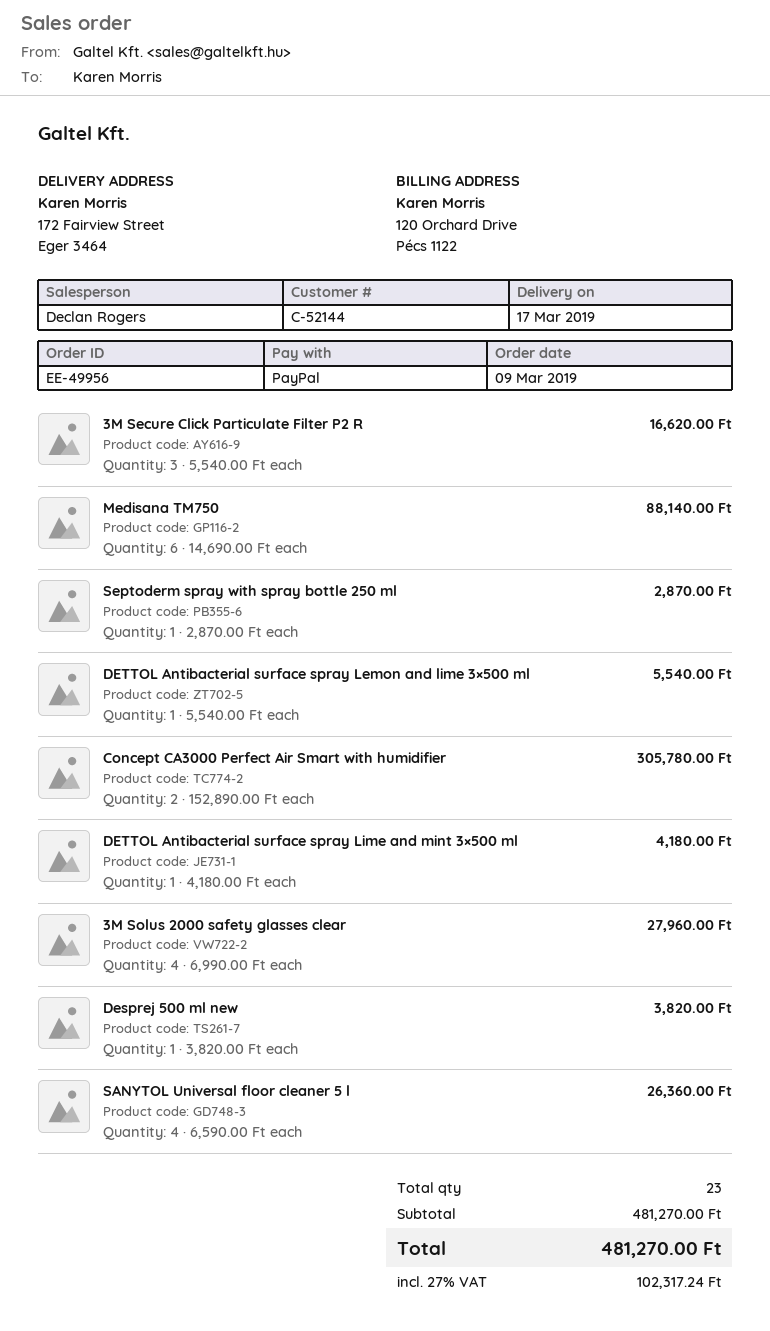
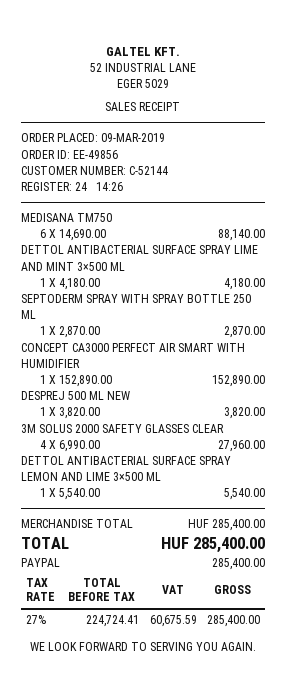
order number: EE-49956 -> EE-49856
3M Secure Click Particulate Filter P2 R: 3 x 5540.00 = 16620.00 -> none
Concept CA3000 Perfect Air Smart with humidifier: 2 x 152890.00 = 305780.00 -> 1 x 152890.00 = 152890.00
SANYTOL Universal floor cleaner 5 l: 4 x 6590.00 = 26360.00 -> none
subtotal: 481270.00 -> 285400.00
tax: 27% = 102317.24 -> 27% = 60675.59
total: 481270.00 -> 285400.00

